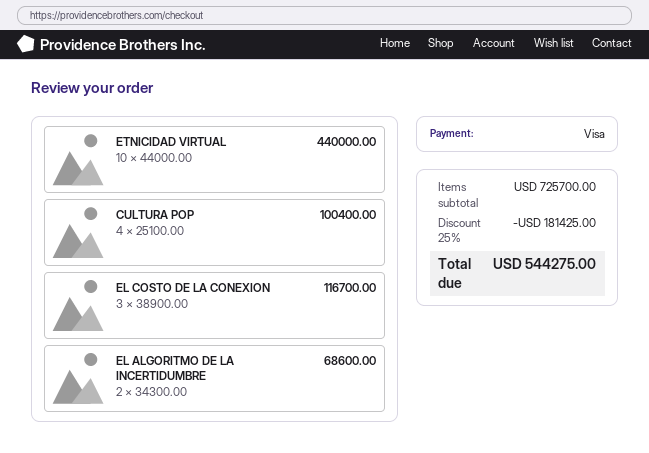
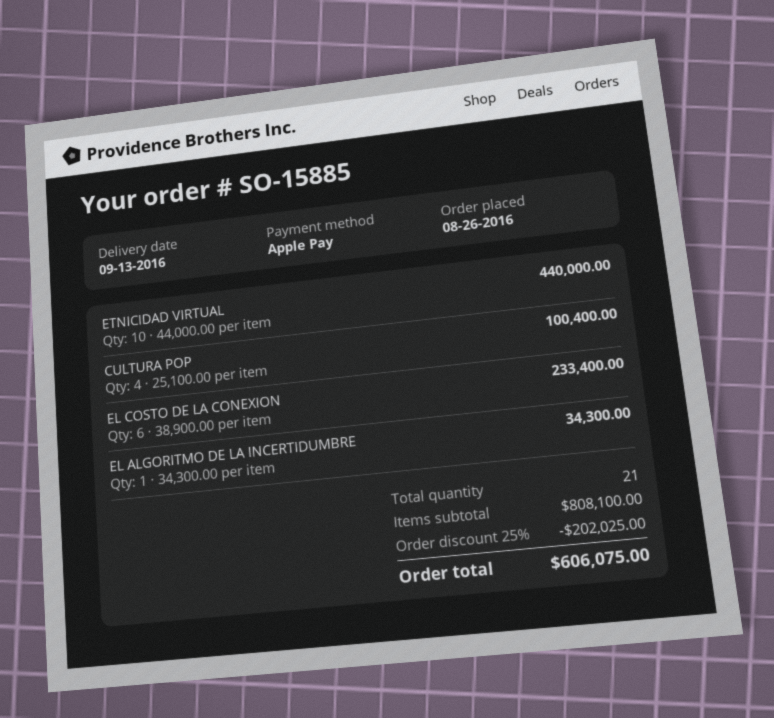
payment method: Visa -> Apple Pay
EL COSTO DE LA CONEXION: 3 x 38900.00 = 116700.00 -> 6 x 38900.00 = 233400.00
EL ALGORITMO DE LA INCERTIDUMBRE: 2 x 34300.00 = 68600.00 -> 1 x 34300.00 = 34300.00
subtotal: 725700.00 -> 808100.00
discount: 25% = 181425.00 -> 25% = 202025.00
total: 544275.00 -> 606075.00

